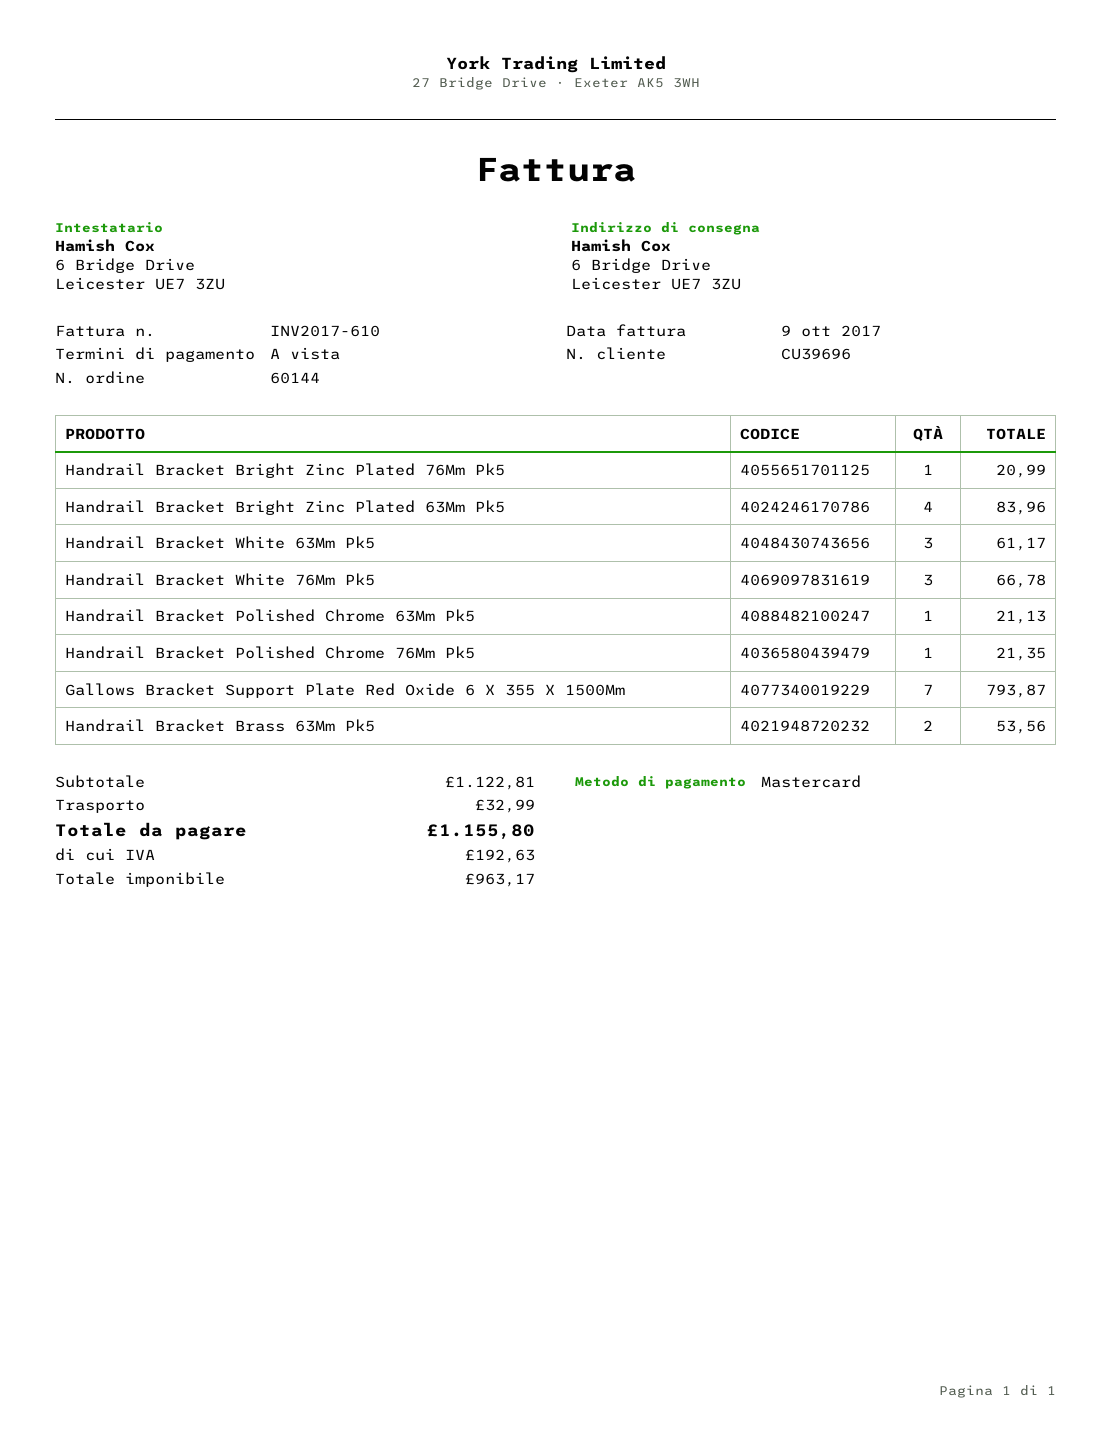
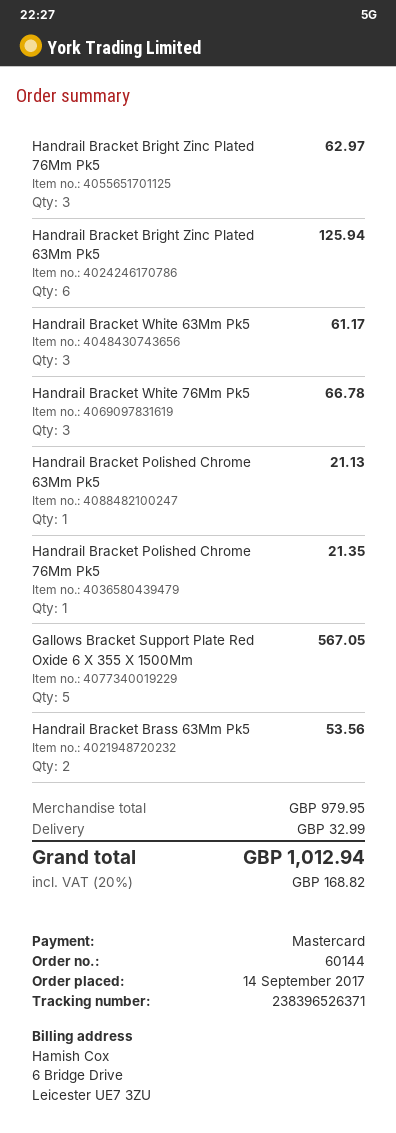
Handrail Bracket Bright Zinc Plated 76Mm Pk5: 1 for 20.99 -> 3 for 62.97
Handrail Bracket Bright Zinc Plated 63Mm Pk5: 4 for 83.96 -> 6 for 125.94
Gallows Bracket Support Plate Red Oxide 6 X 355 X 1500Mm: 7 for 793.87 -> 5 for 567.05
subtotal: 1122.81 -> 979.95
tax: 192.63 -> 168.82
total: 1155.80 -> 1012.94

